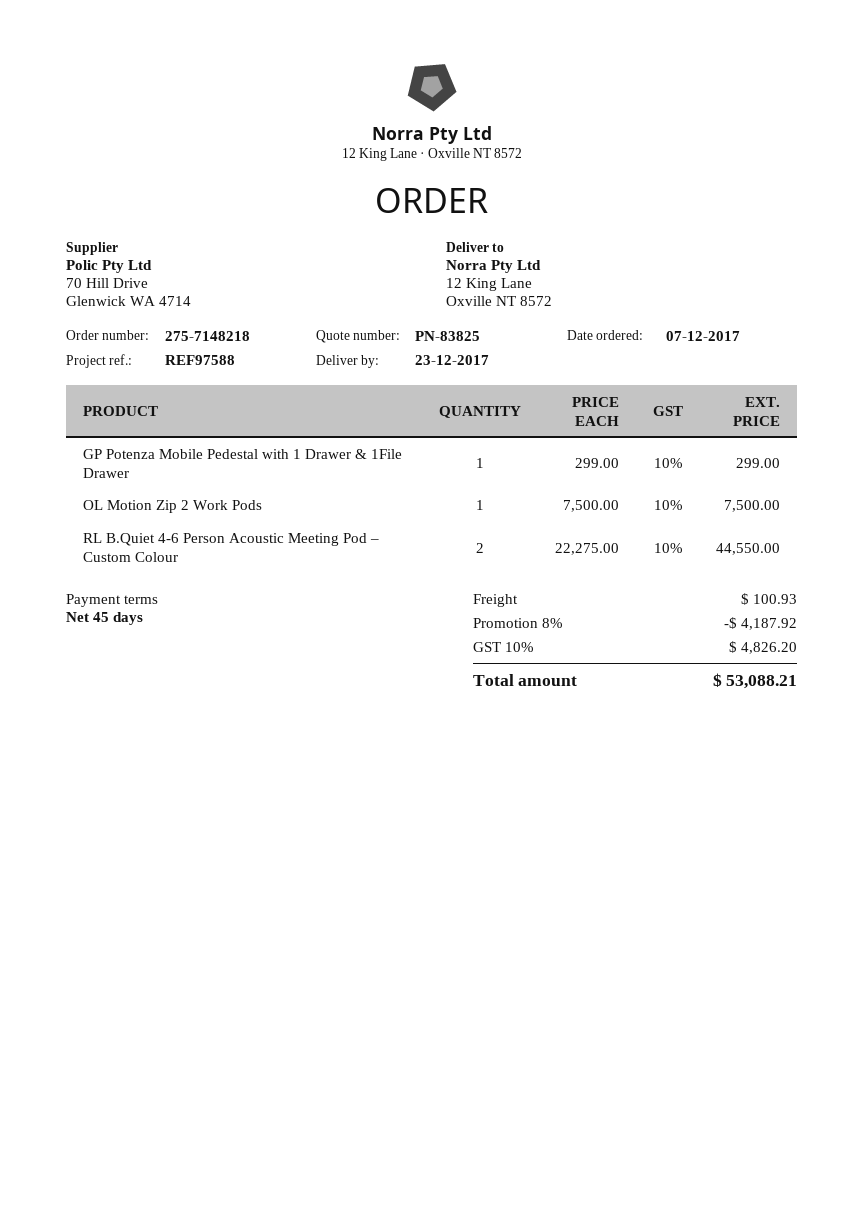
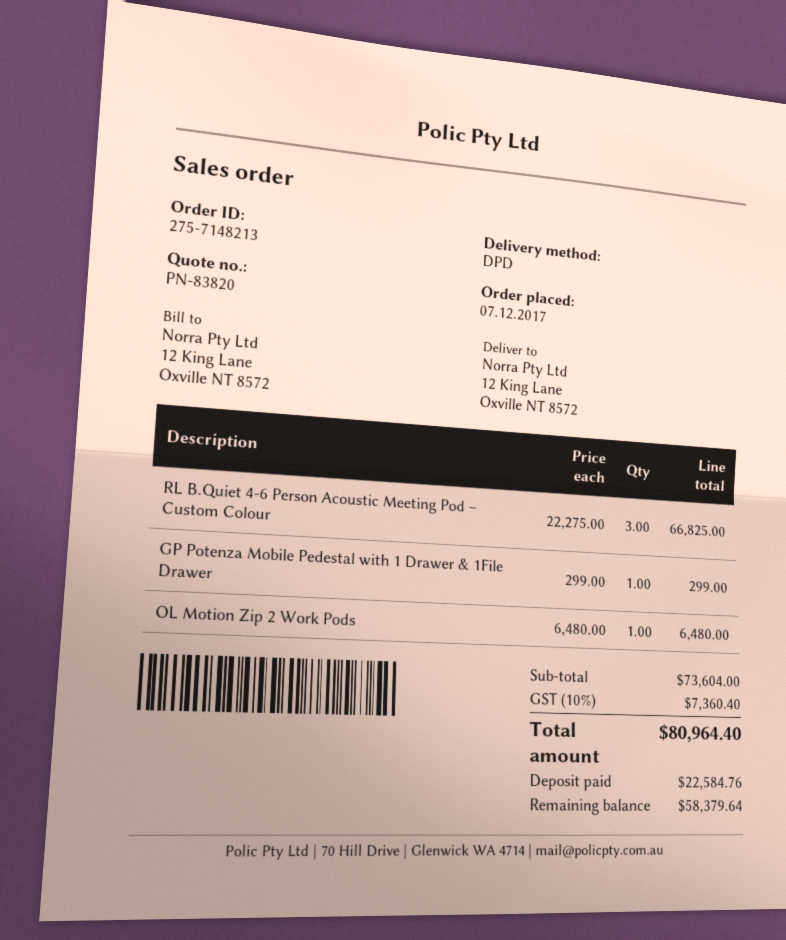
quote number: PN-83825 -> PN-83820
order number: 275-7148218 -> 275-7148213
OL Motion Zip 2 Work Pods: 1 x 7500.00 = 7500.00 -> 1 x 6480.00 = 6480.00
RL B.Quiet 4-6 Person Acoustic Meeting Pod – Custom Colour: 2 x 22275.00 = 44550.00 -> 3 x 22275.00 = 66825.00
discount: 8% = 4187.92 -> none
shipping: 100.93 -> none
tax: 10% = 4826.20 -> 10% = 7360.40
total: 53088.21 -> 80964.40

